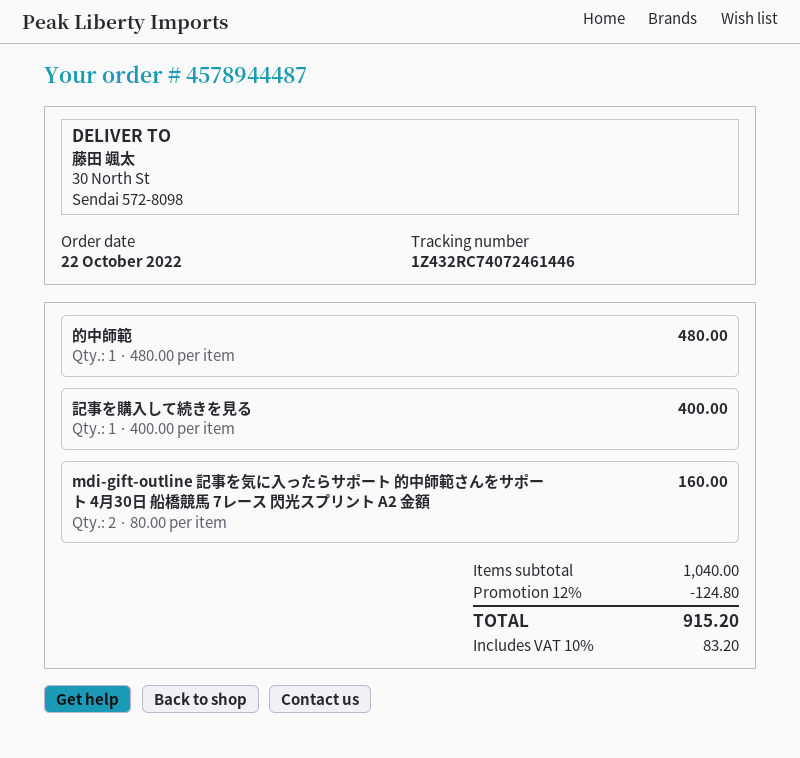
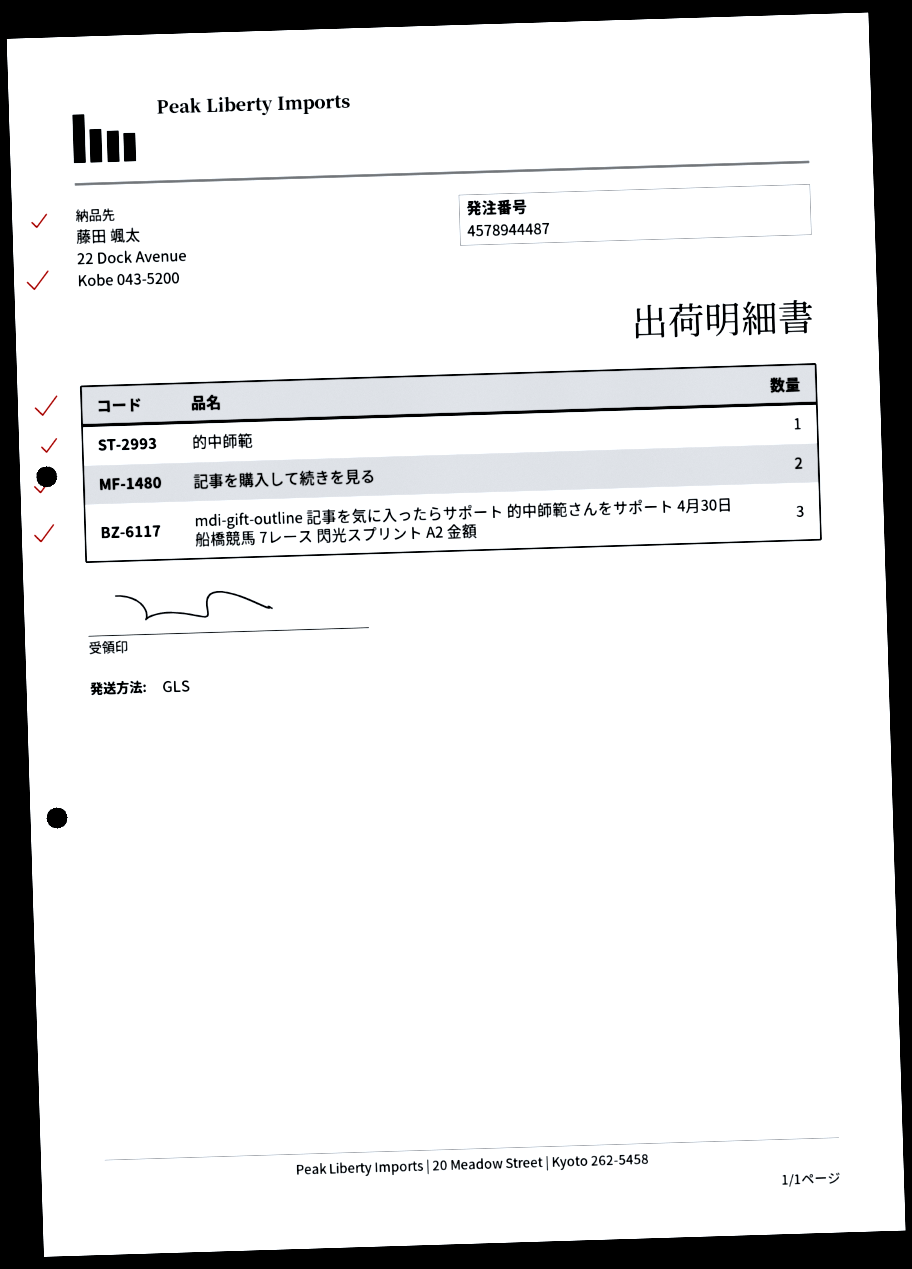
ship to: 30 North St, Sendai 572-8098 -> 22 Dock Avenue, Kobe 043-5200
記事を購入して続きを見る: 1 -> 2
mdi-gift-outline 記事を気に入ったらサポート 的中師範さんをサポート 4月30日 船橋競馬 7レース 閃光スプリント A2 金額: 2 -> 3

